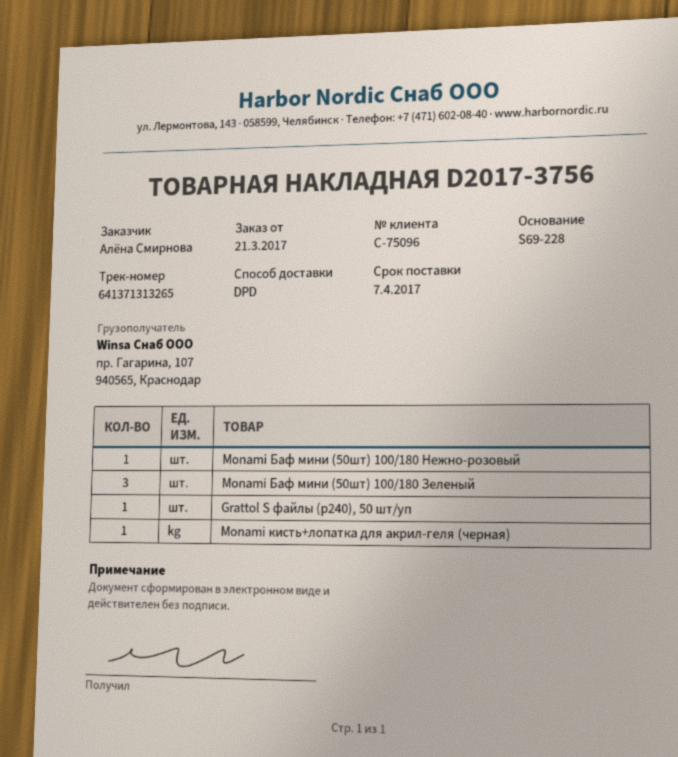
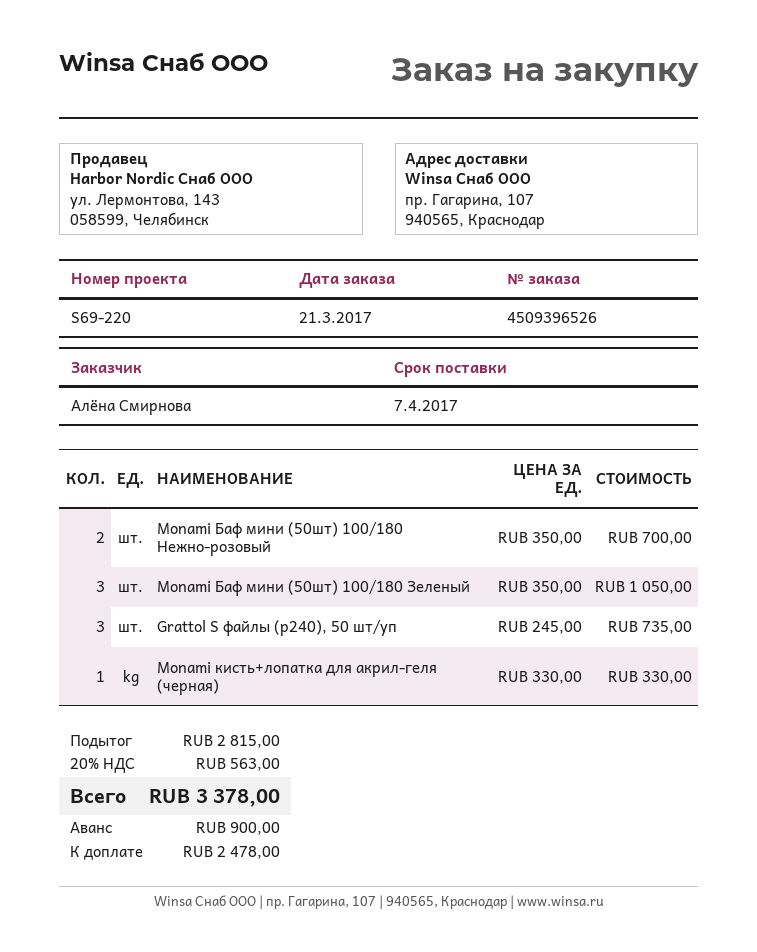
reference: S69-228 -> S69-220
Monami Баф мини (50шт) 100/180 Нежно-розовый: 1 -> 2
Grattol S файлы (p240), 50 шт/уп: 1 -> 3

